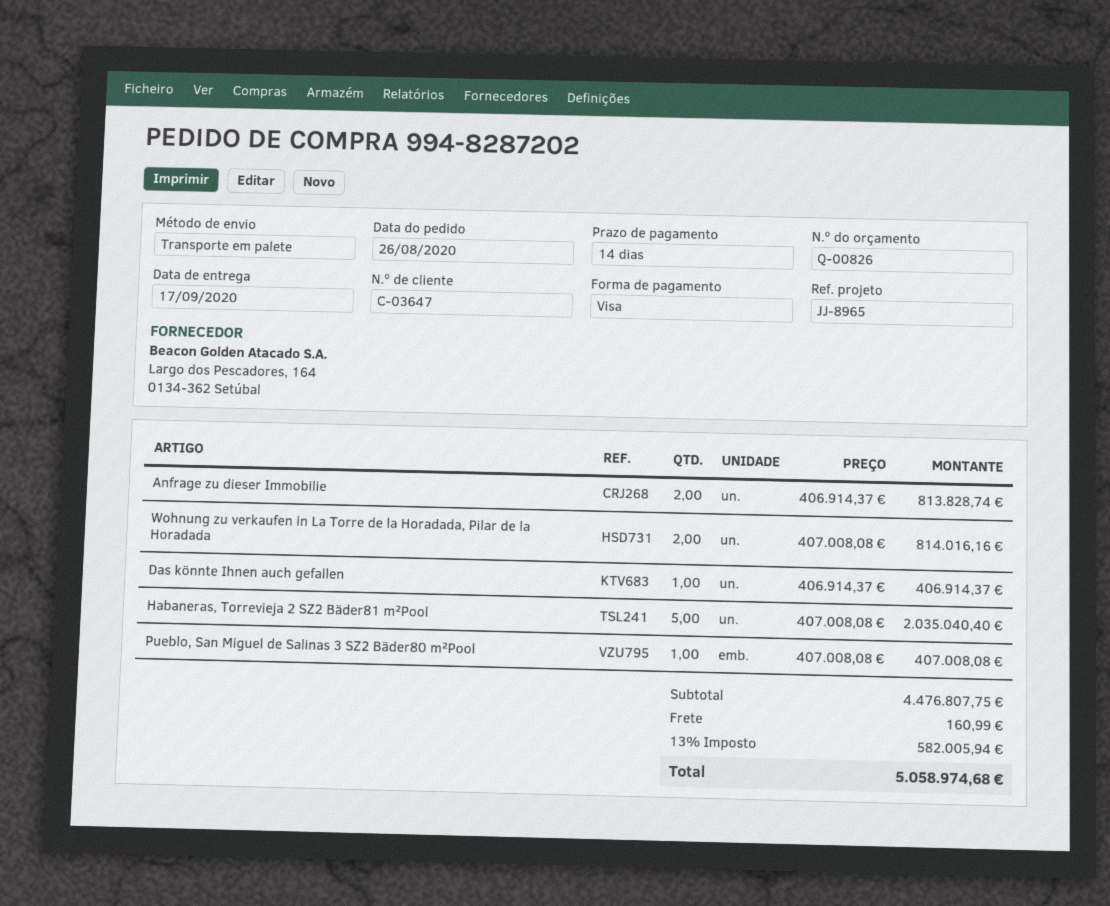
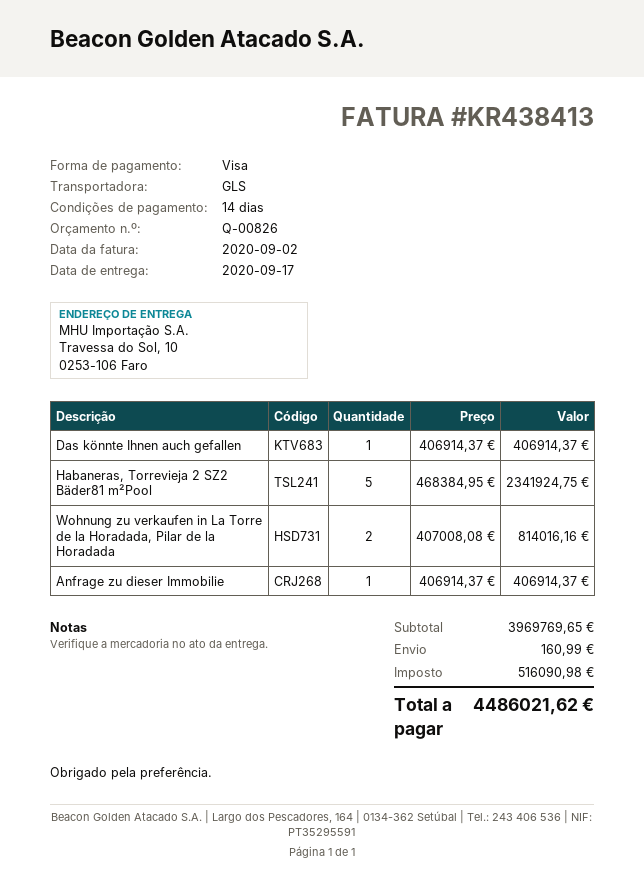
shipping method: pallet freight -> GLS
Anfrage zu dieser Immobilie: 2 x 406914.37 = 813828.74 -> 1 x 406914.37 = 406914.37
Habaneras, Torrevieja 2 SZ2 Bäder81 m²Pool: 5 x 407008.08 = 2035040.40 -> 5 x 468384.95 = 2341924.75
Pueblo, San Miguel de Salinas 3 SZ2 Bäder80 m²Pool: 1 x 407008.08 = 407008.08 -> none
subtotal: 4476807.75 -> 3969769.65
tax: 582005.94 -> 516090.98
total: 5058974.68 -> 4486021.62

